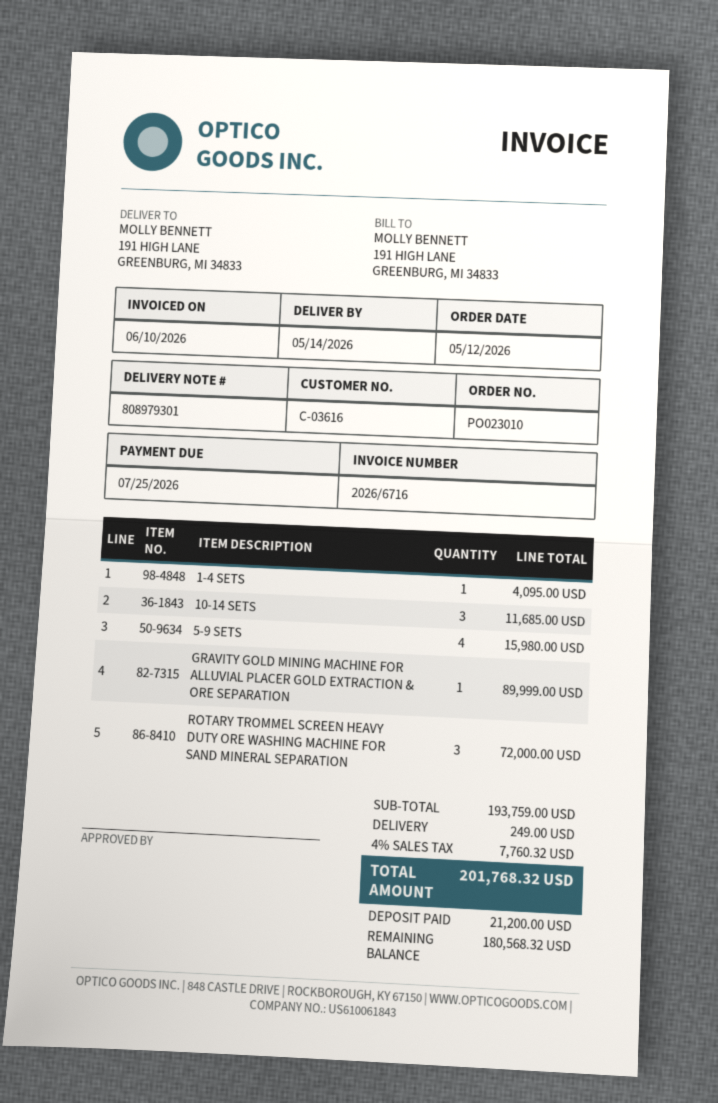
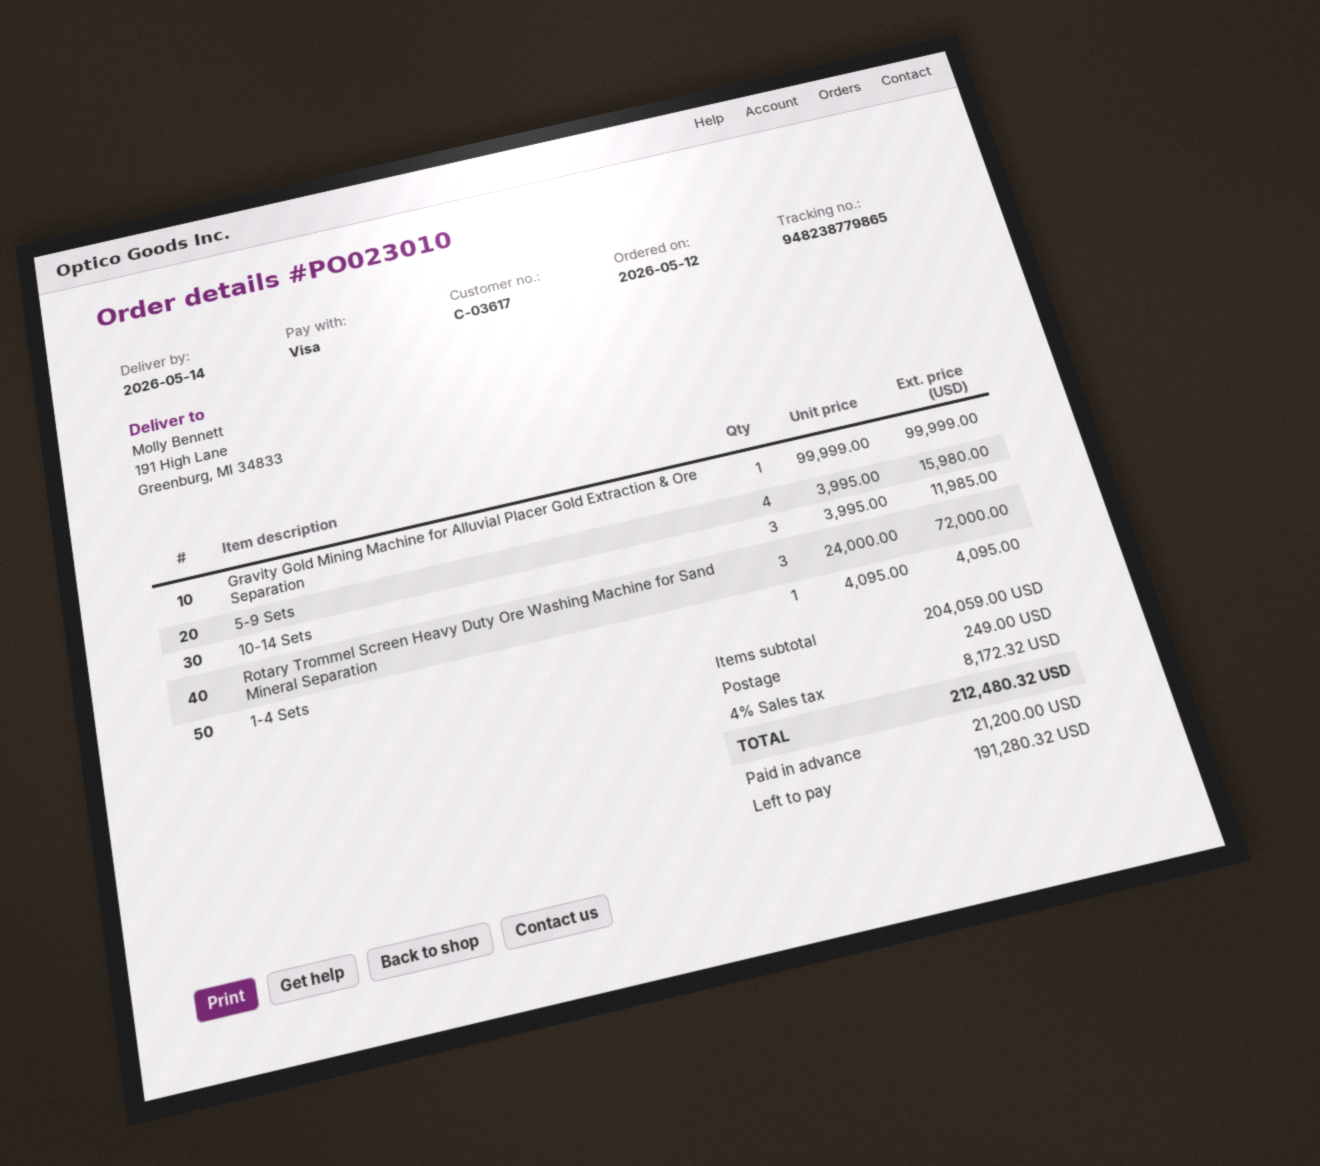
customer number: C-03616 -> C-03617
10-14 SETS: 3 for 11685.00 -> 3 for 11985.00
GRAVITY GOLD MINING MACHINE FOR ALLUVIAL PLACER GOLD EXTRACTION & ORE SEPARATION: 1 for 89999.00 -> 1 for 99999.00
subtotal: 193759.00 -> 204059.00
tax: 4% = 7760.32 -> 4% = 8172.32
total: 201768.32 -> 212480.32
balance: 180568.32 -> 191280.32

